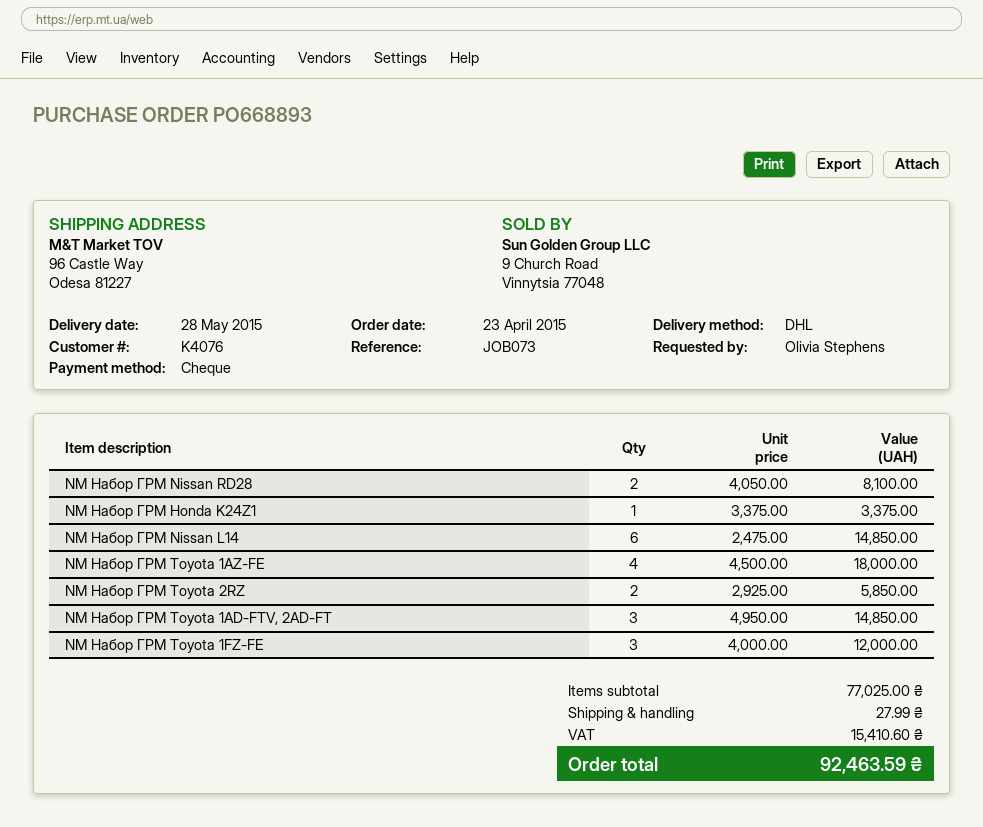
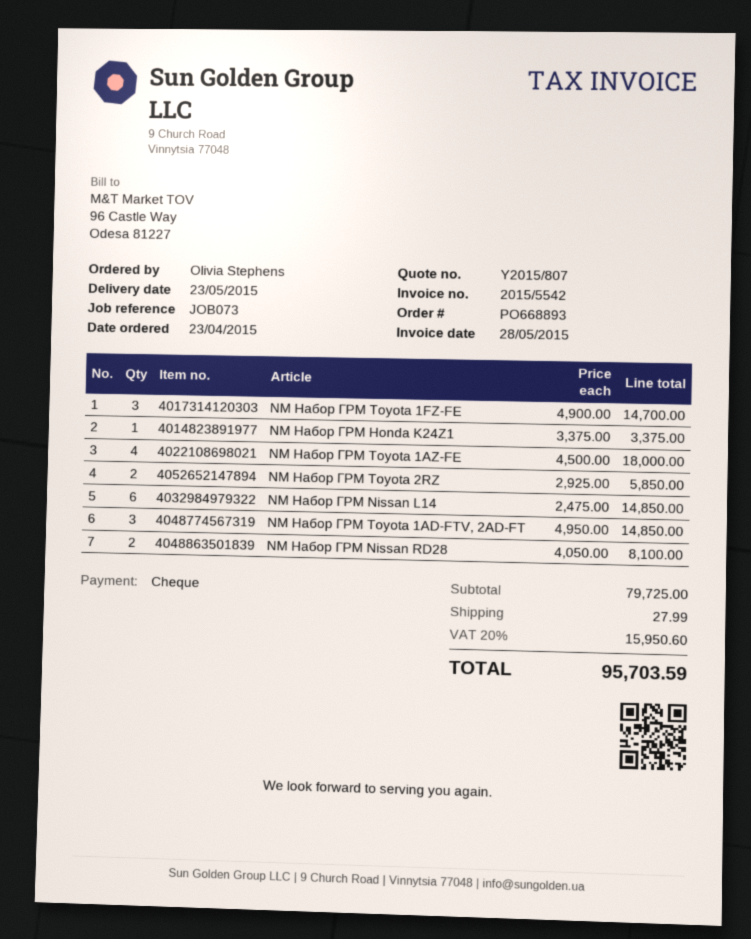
delivery date: 2015-05-28 -> 2015-05-23
NM Набор ГРМ Toyota 1FZ-FE: 3 x 4000.00 = 12000.00 -> 3 x 4900.00 = 14700.00
subtotal: 77025.00 -> 79725.00
tax: 15410.60 -> 15950.60
total: 92463.59 -> 95703.59

